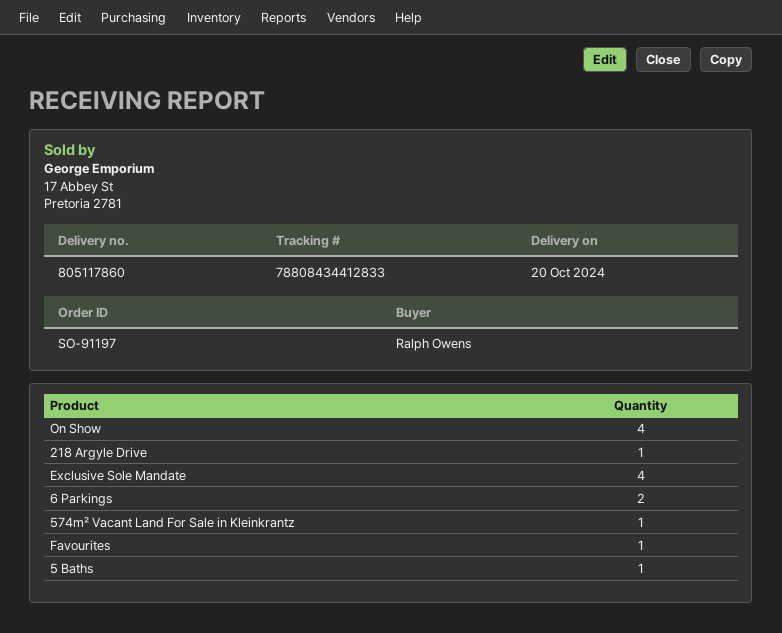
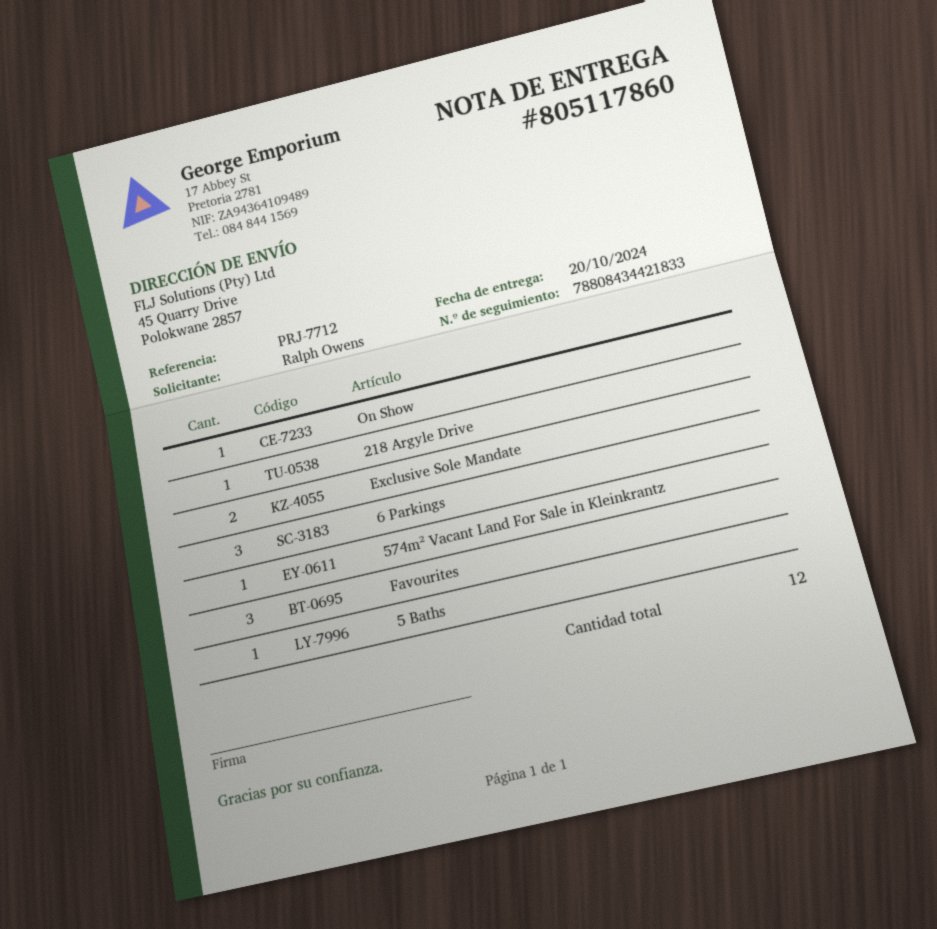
tracking number: 78808434412833 -> 78808434421833
On Show: 4 -> 1
Exclusive Sole Mandate: 4 -> 2
6 Parkings: 2 -> 3
Favourites: 1 -> 3

